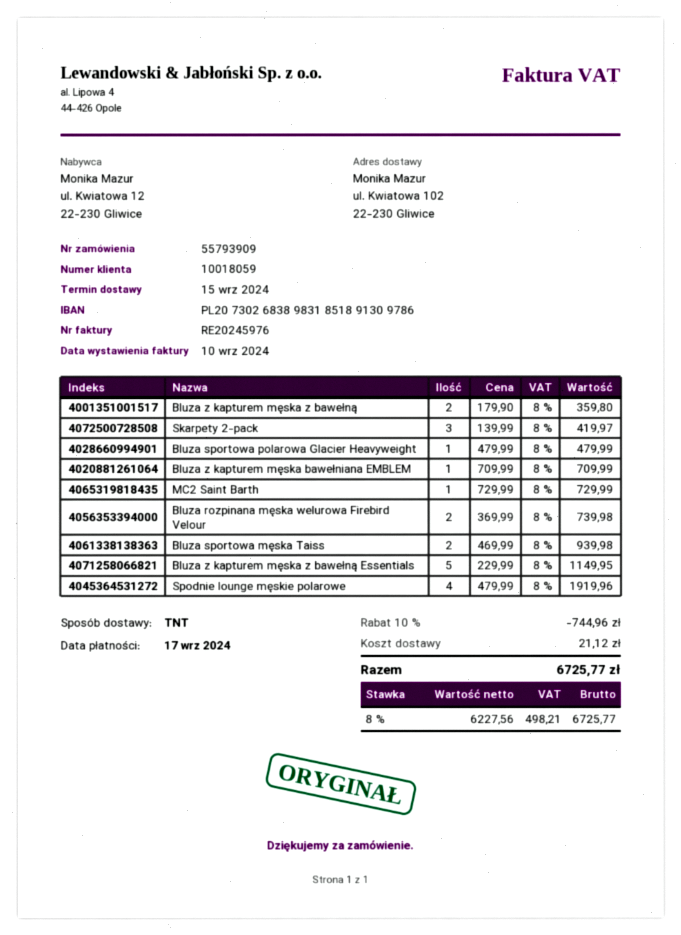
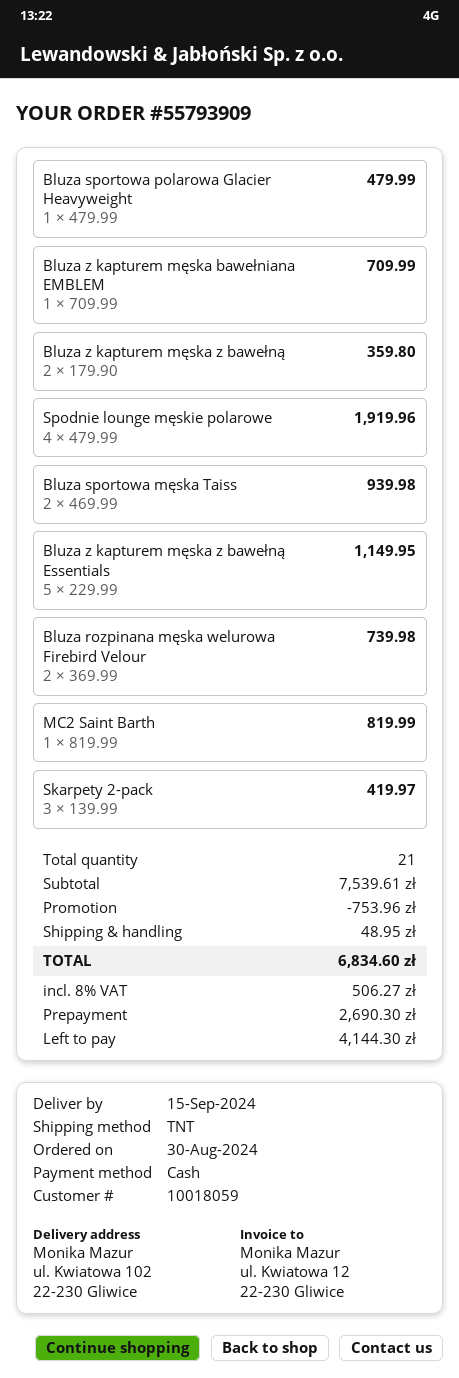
MC2 Saint Barth: 1 x 729.99 = 729.99 -> 1 x 819.99 = 819.99
discount: 744.96 -> 753.96
shipping: 21.12 -> 48.95
tax: 8% = 498.21 -> 8% = 506.27
total: 6725.77 -> 6834.60

